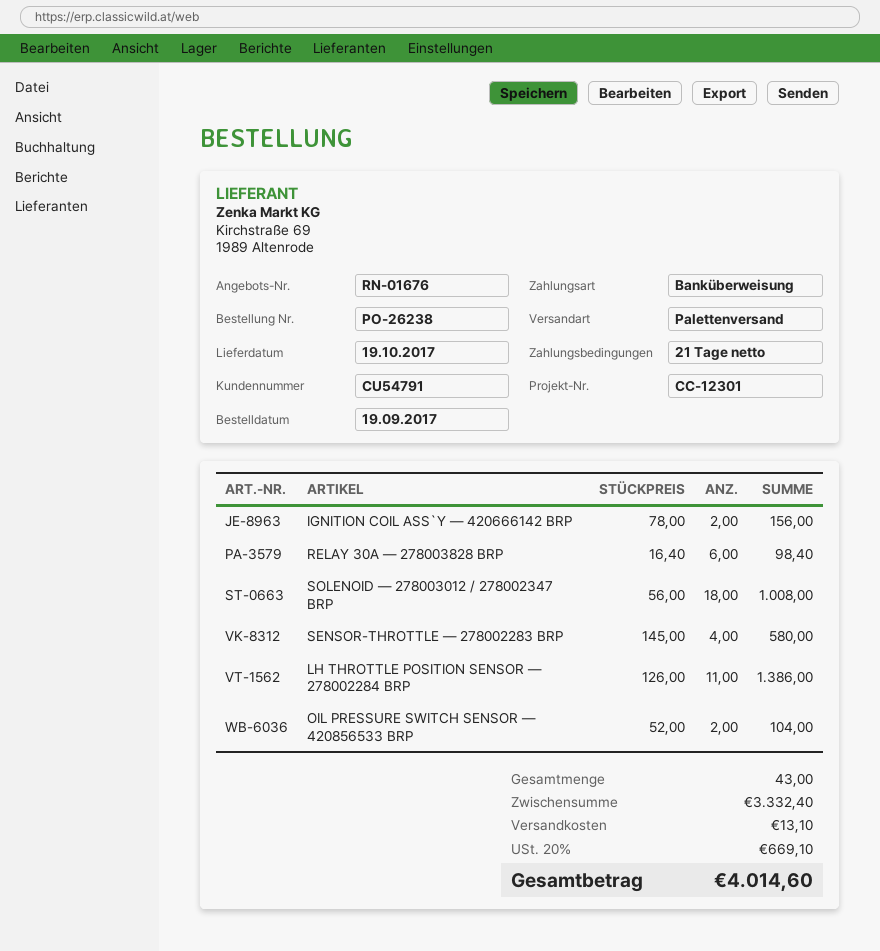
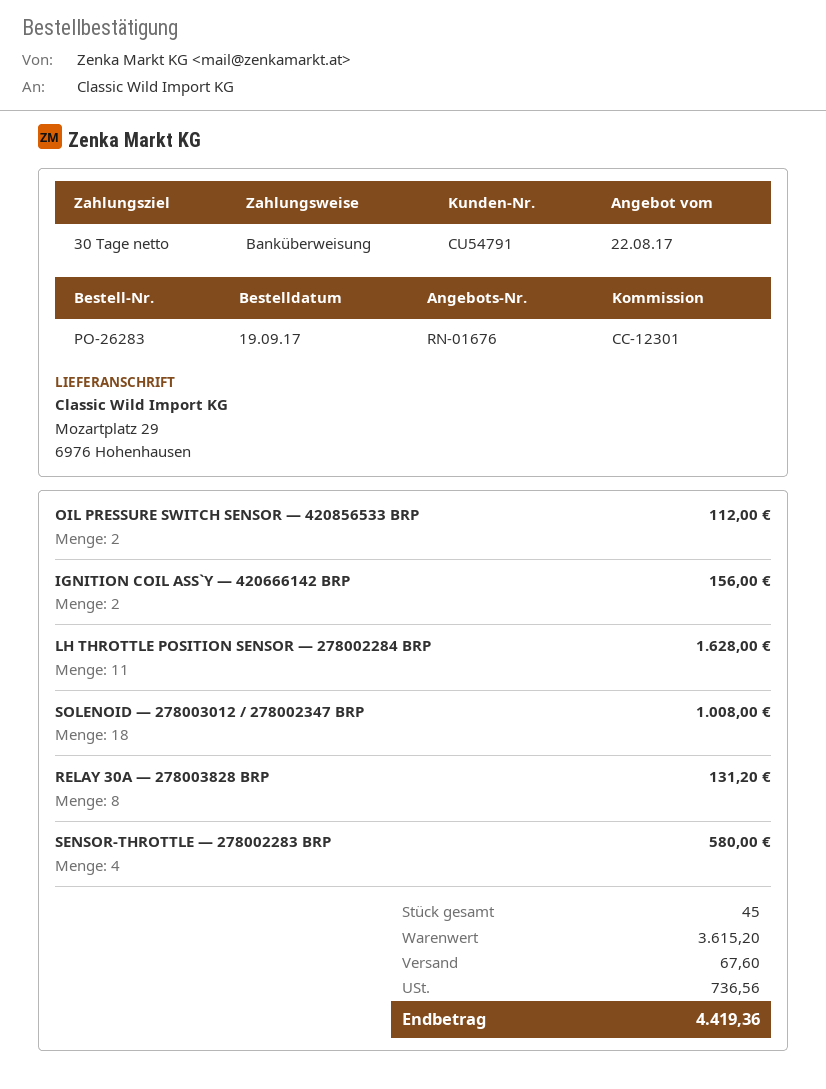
order number: PO-26238 -> PO-26283
payment terms: 21 days -> 30 days
RELAY 30A — 278003828 BRP: 6 for 98.40 -> 8 for 131.20
LH THROTTLE POSITION SENSOR — 278002284 BRP: 11 for 1386.00 -> 11 for 1628.00
OIL PRESSURE SWITCH SENSOR — 420856533 BRP: 2 for 104.00 -> 2 for 112.00
total quantity: 43 -> 45
subtotal: 3332.40 -> 3615.20
shipping: 13.10 -> 67.60
tax: 669.10 -> 736.56
total: 4014.60 -> 4419.36

